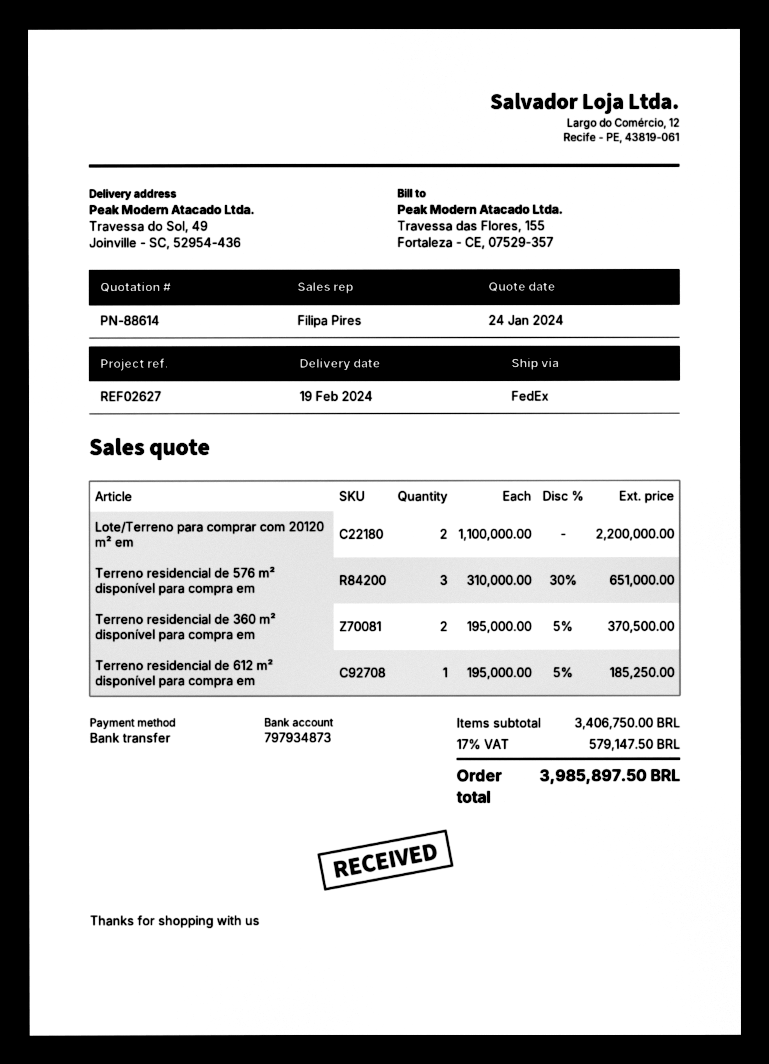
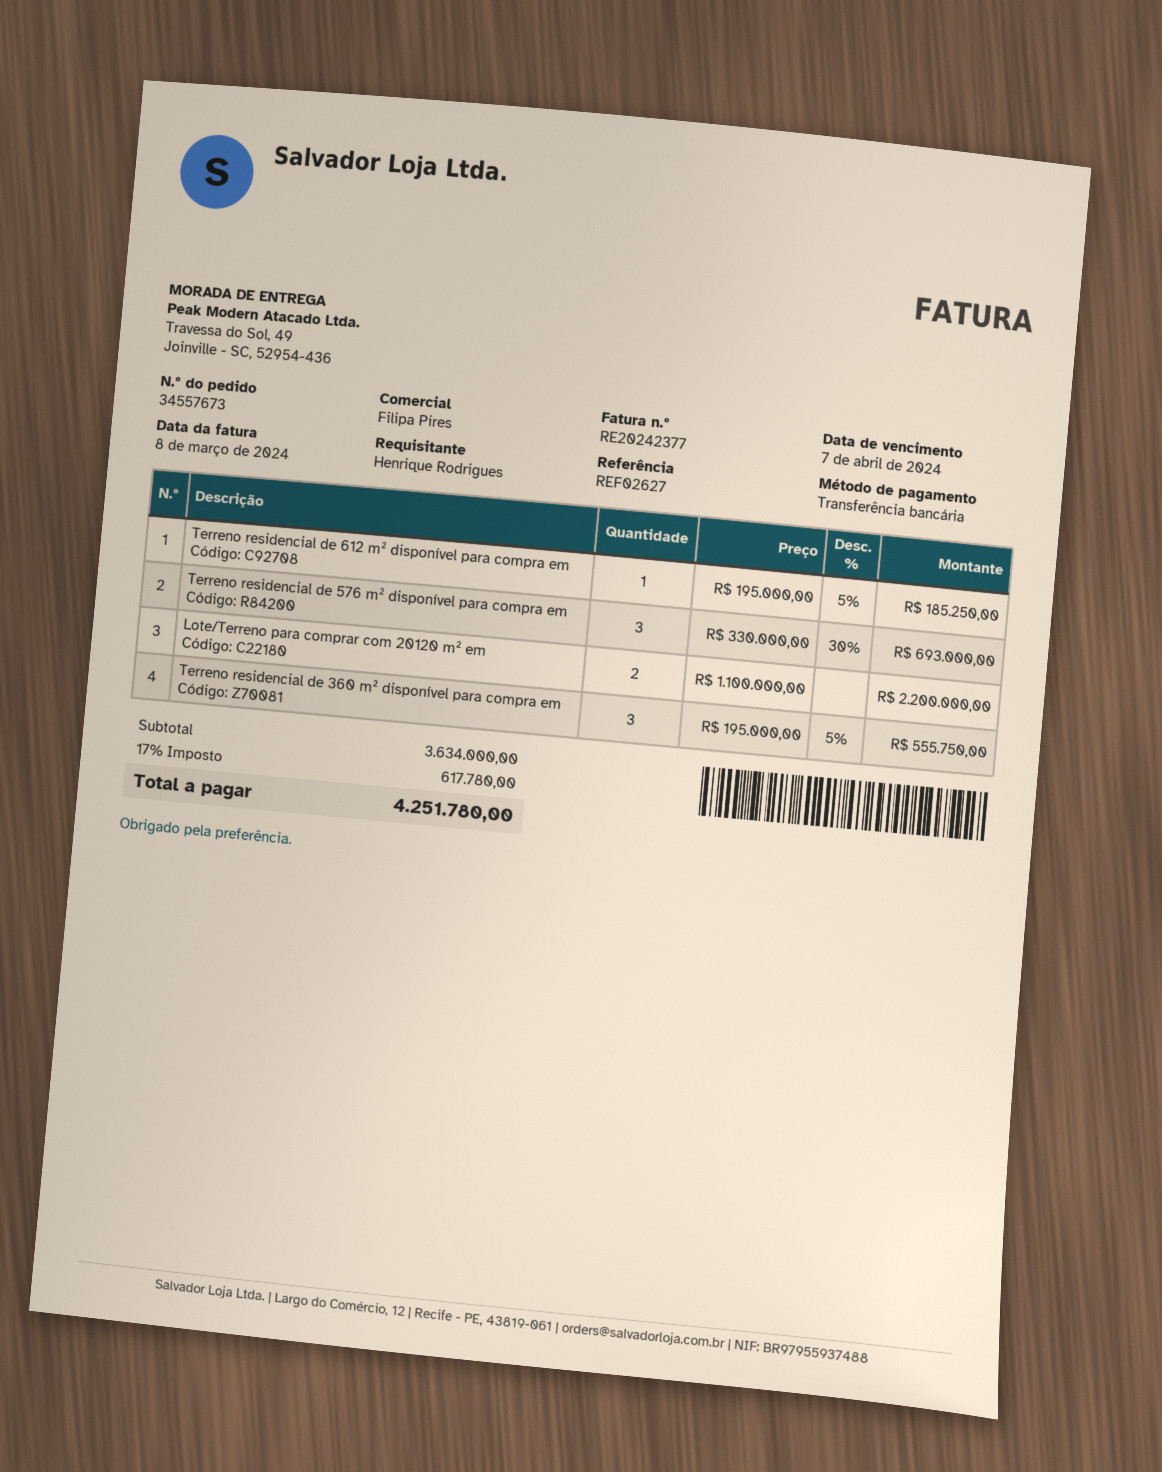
Terreno residencial de 576 m² disponível para compra em: 3 x 310000.00 - 30% = 651000.00 -> 3 x 330000.00 - 30% = 693000.00
Terreno residencial de 360 m² disponível para compra em: 2 x 195000.00 - 5% = 370500.00 -> 3 x 195000.00 - 5% = 555750.00
subtotal: 3406750.00 -> 3634000.00
tax: 17% = 579147.50 -> 17% = 617780.00
total: 3985897.50 -> 4251780.00

